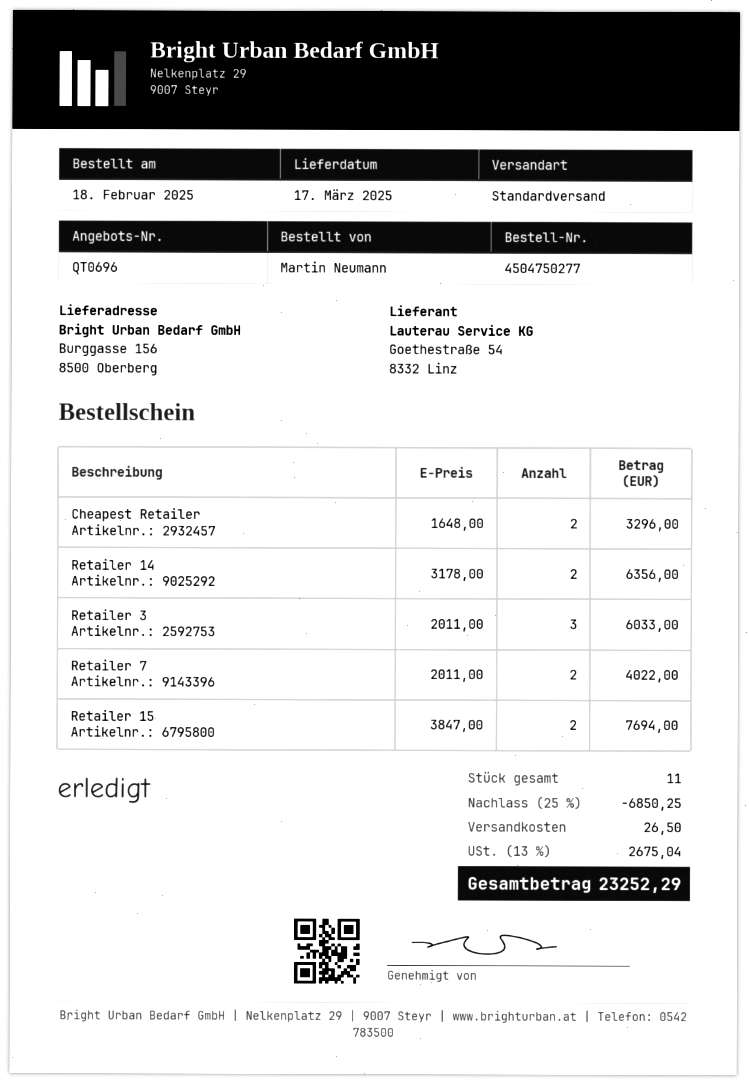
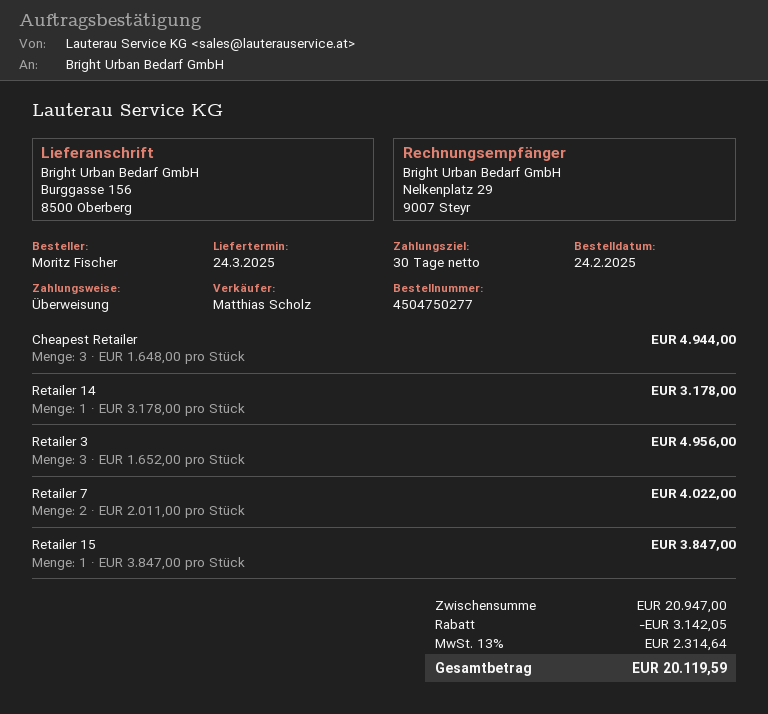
order date: 2025-02-18 -> 2025-02-24
delivery date: 2025-03-17 -> 2025-03-24
ordered by: Martin Neumann -> Moritz Fischer
Cheapest Retailer: 2 x 1648.00 = 3296.00 -> 3 x 1648.00 = 4944.00
Retailer 14: 2 x 3178.00 = 6356.00 -> 1 x 3178.00 = 3178.00
Retailer 3: 3 x 2011.00 = 6033.00 -> 3 x 1652.00 = 4956.00
Retailer 15: 2 x 3847.00 = 7694.00 -> 1 x 3847.00 = 3847.00
discount: 6850.25 -> 3142.05
shipping: 26.50 -> none
tax: 13% = 2675.04 -> 13% = 2314.64
total: 23252.29 -> 20119.59

